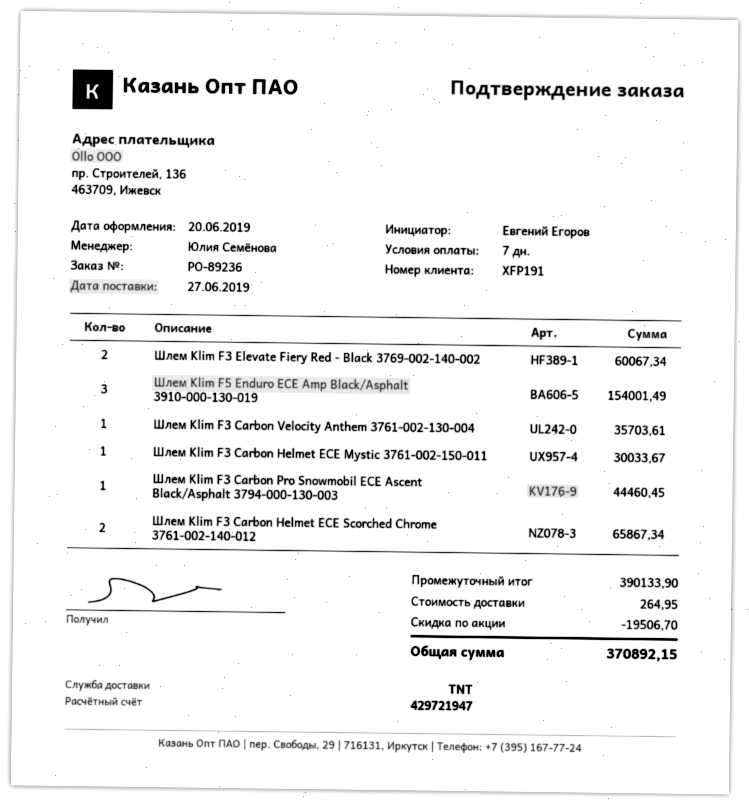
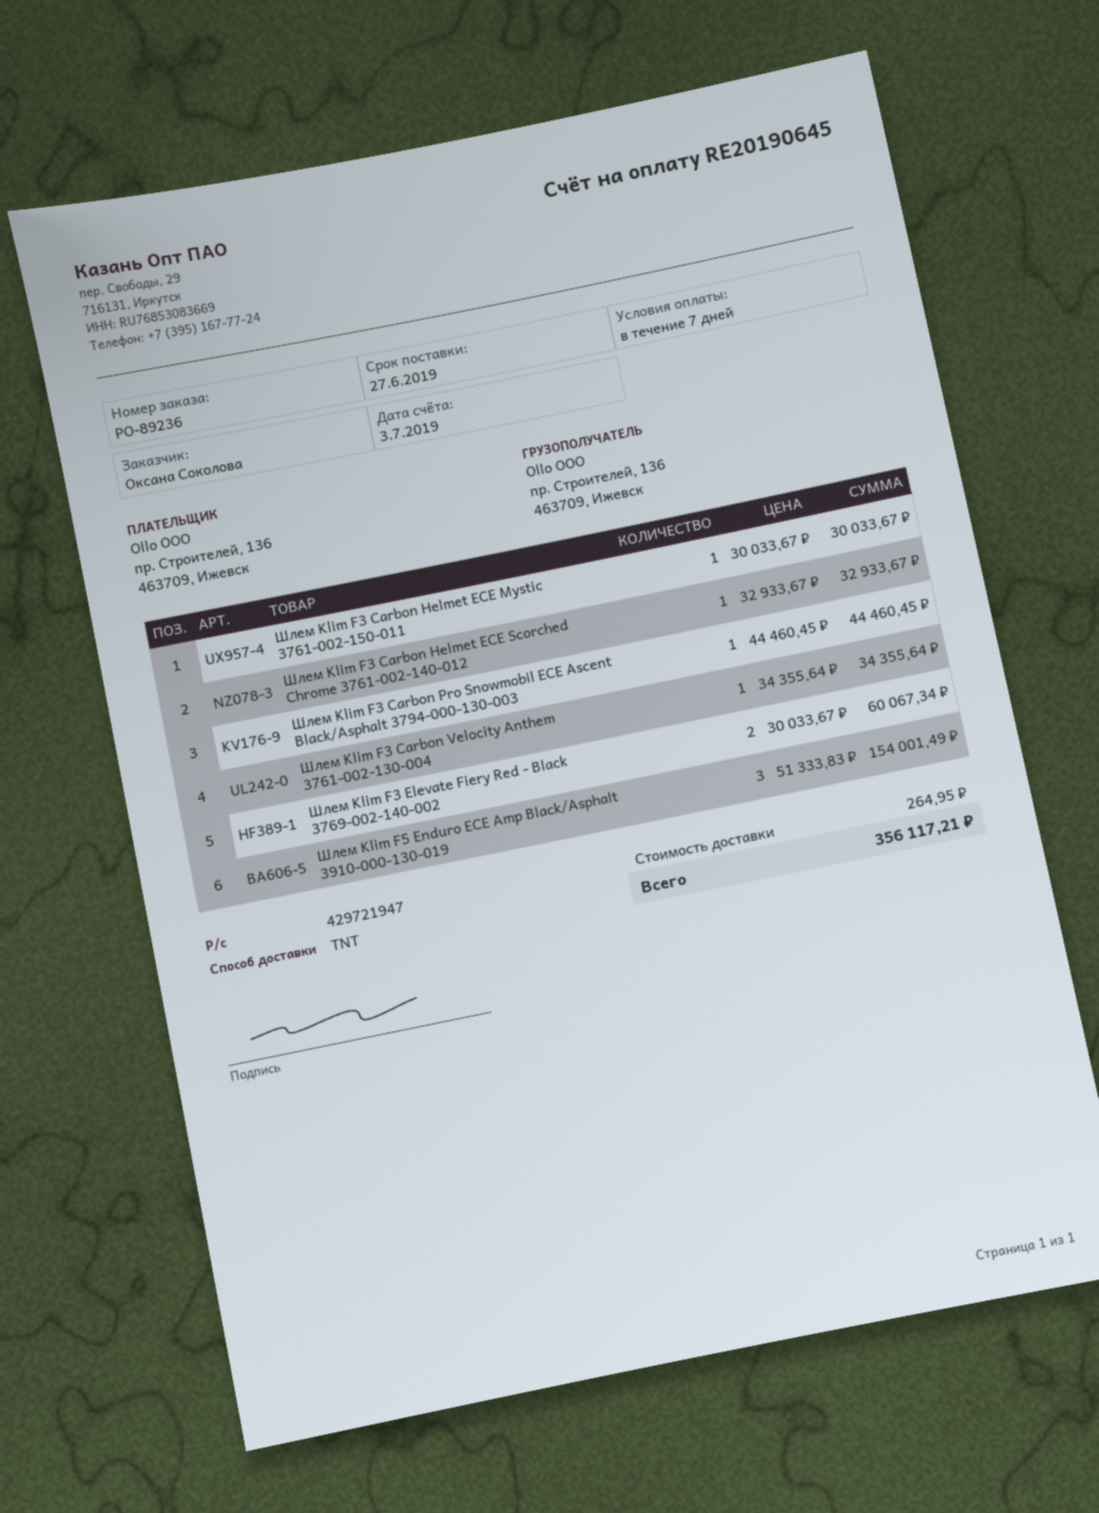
ordered by: Евгений Егоров -> Оксана Соколова
Шлем Klim F3 Carbon Velocity Anthem 3761-002-130-004: 1 for 35703.61 -> 1 for 34355.64
Шлем Klim F3 Carbon Helmet ECE Scorched Chrome 3761-002-140-012: 2 for 65867.34 -> 1 for 32933.67
discount: 19506.70 -> none
total: 370892.15 -> 356117.21

